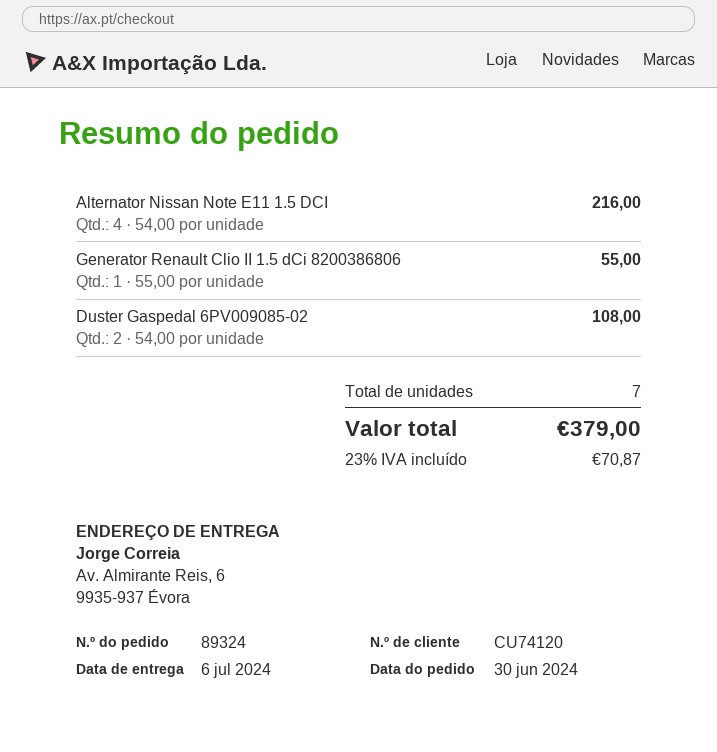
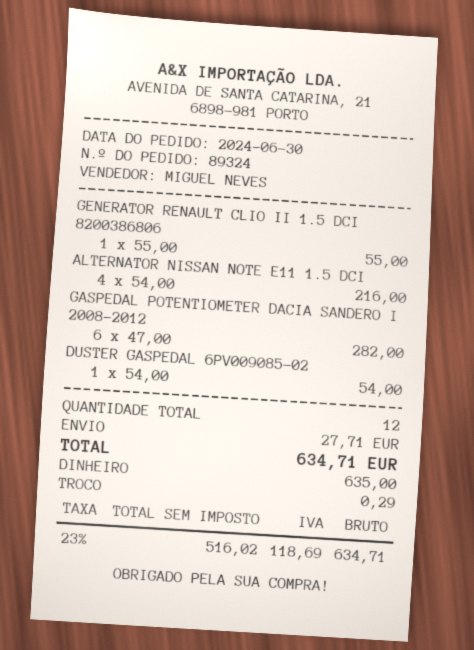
Duster Gaspedal 6PV009085-02: 2 x 54.00 = 108.00 -> 1 x 54.00 = 54.00
GASPEDAL POTENTIOMETER DACIA SANDERO I 2008-2012: none -> 6 x 47.00 = 282.00
total quantity: 7 -> 12
shipping: none -> 27.71
tax: 23% = 70.87 -> 23% = 118.69
total: 379.00 -> 634.71

